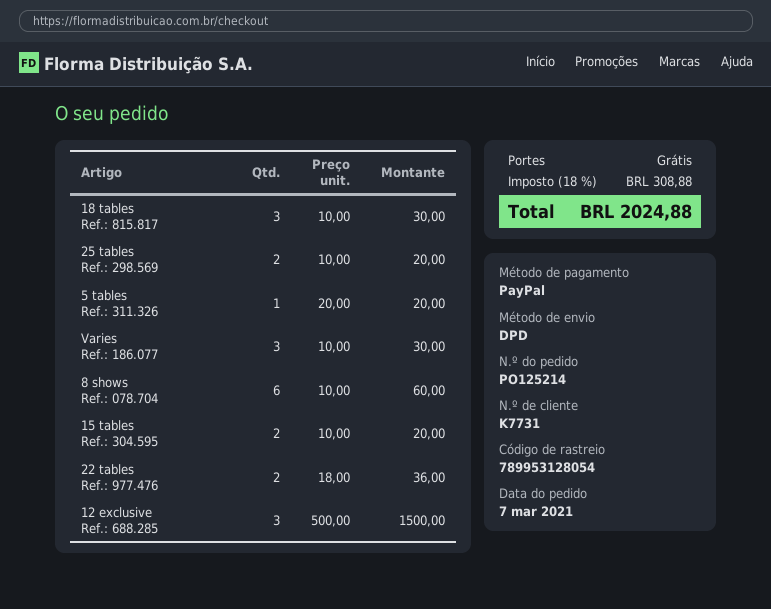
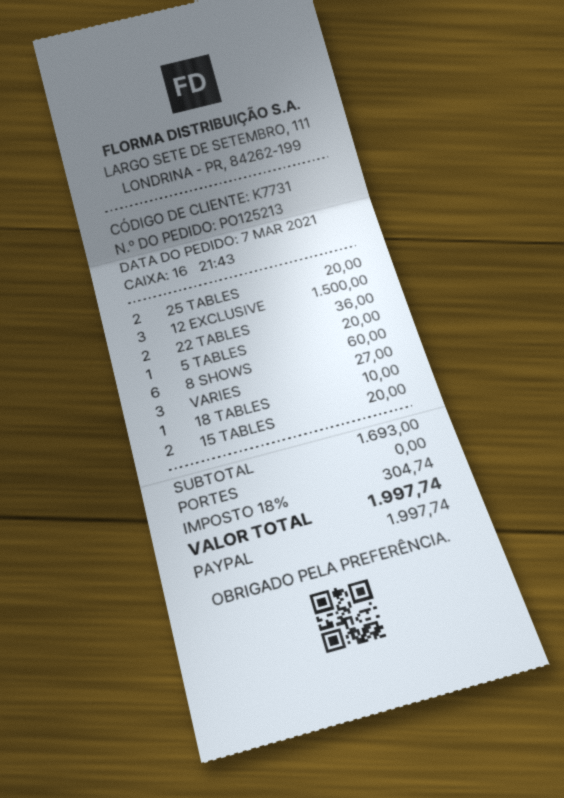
order number: PO125214 -> PO125213
18 tables: 3 for 30.00 -> 1 for 10.00
Varies: 3 for 30.00 -> 3 for 27.00
tax: 18% = 308.88 -> 18% = 304.74
total: 2024.88 -> 1997.74

